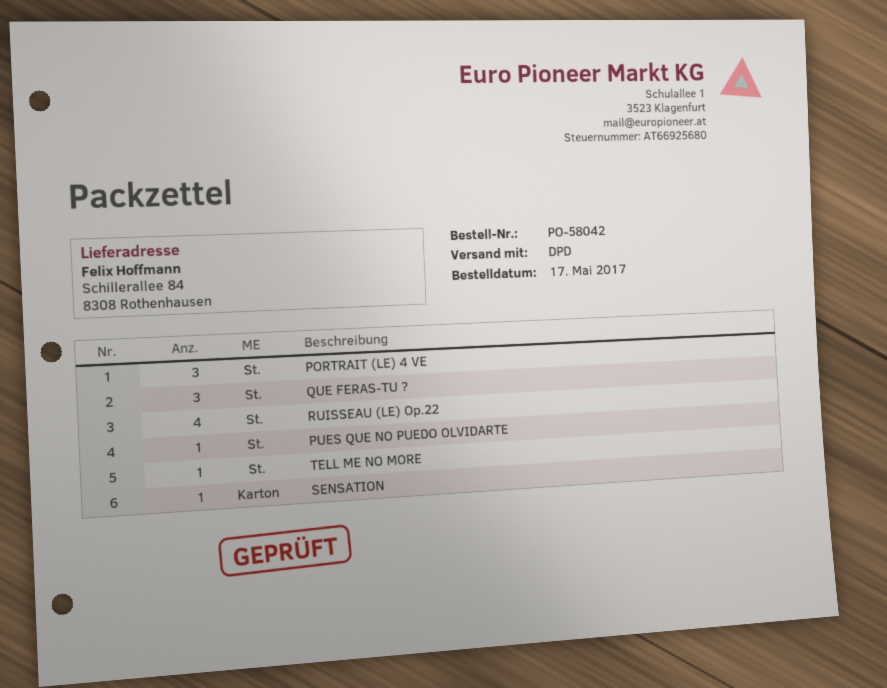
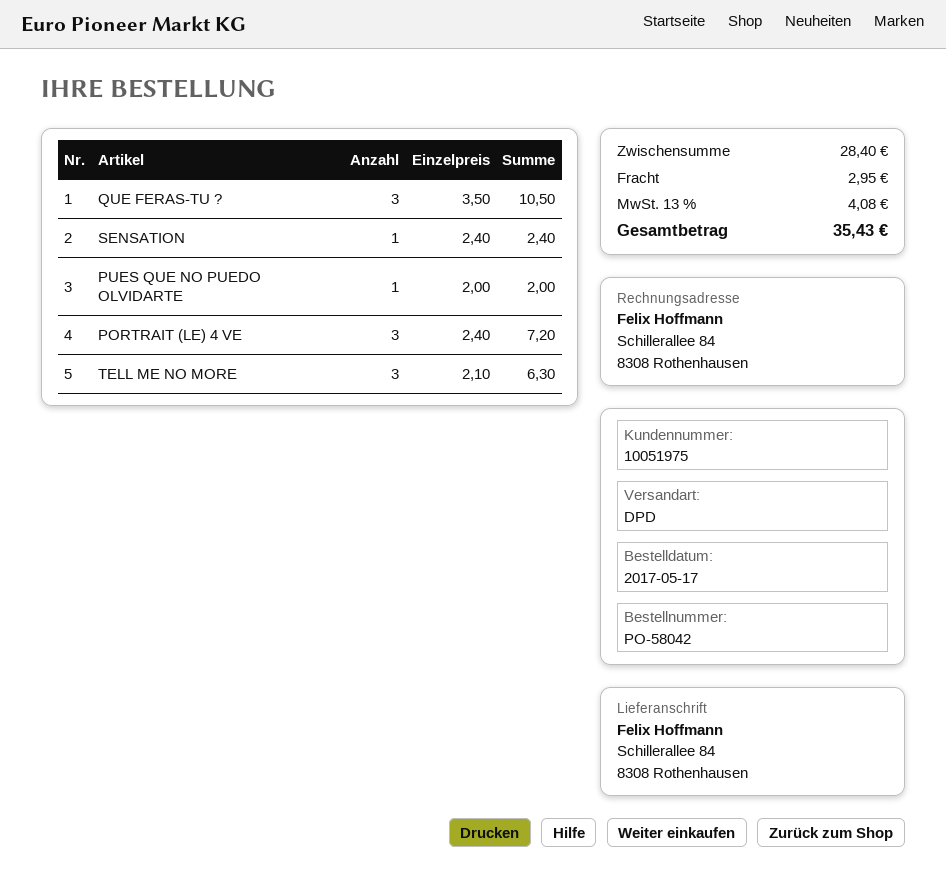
RUISSEAU (LE) Op.22: 4 -> none
TELL ME NO MORE: 1 -> 3

